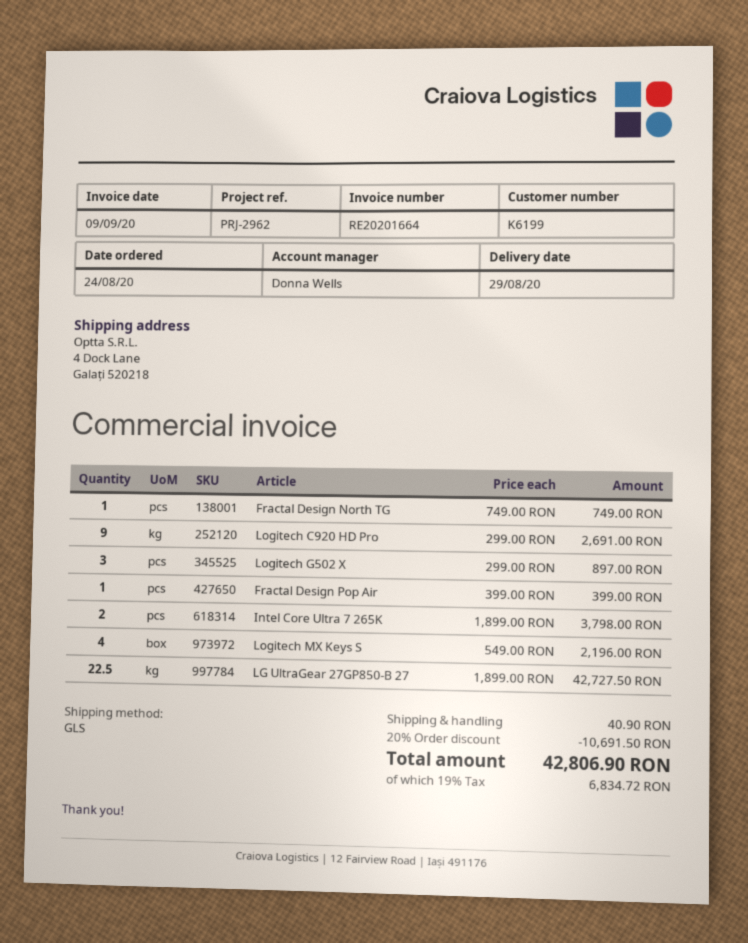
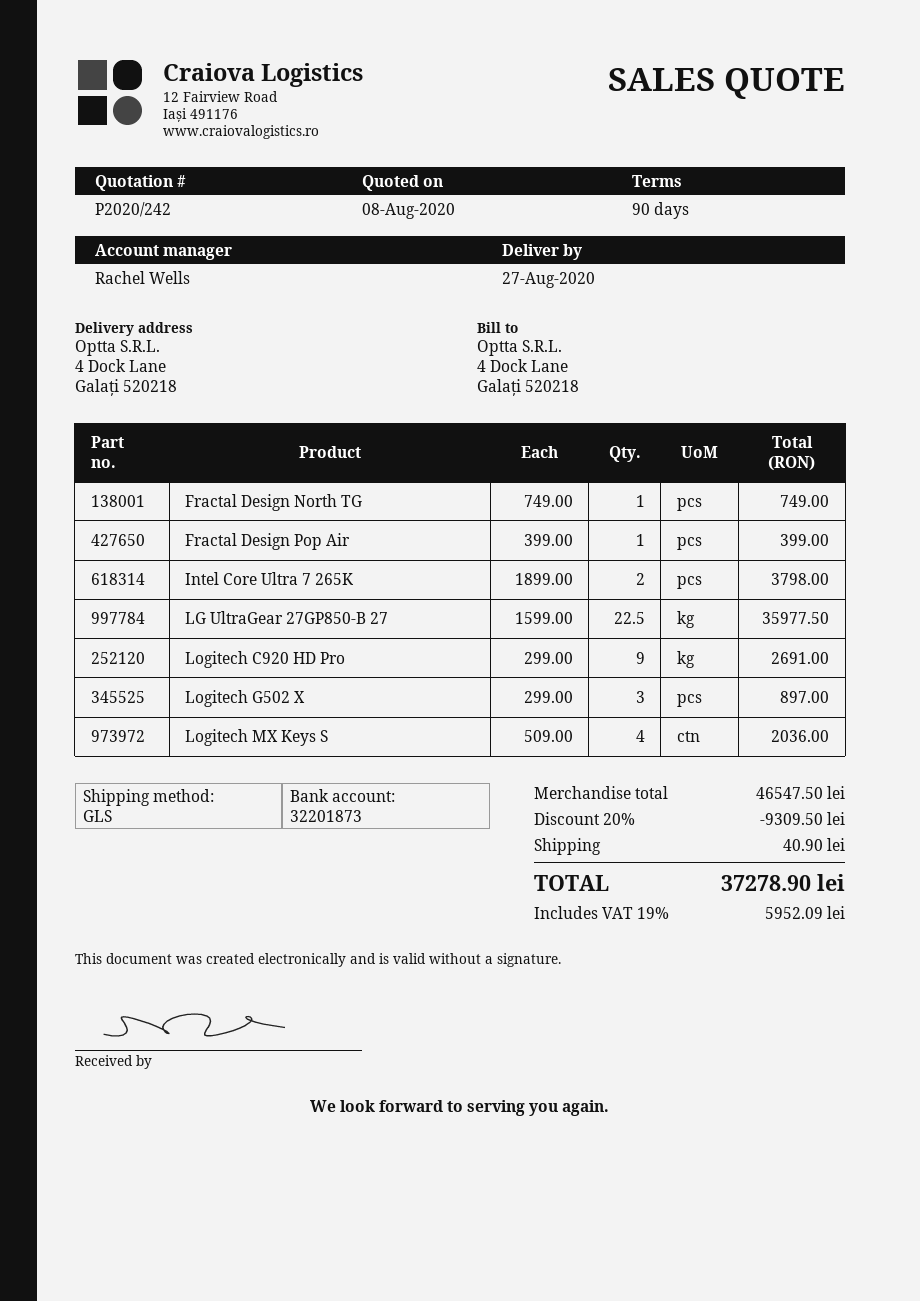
delivery date: 2020-08-29 -> 2020-08-27
sales rep: Donna Wells -> Rachel Wells
Logitech MX Keys S: 4 x 549.00 = 2196.00 -> 4 x 509.00 = 2036.00
LG UltraGear 27GP850-B 27: 22.5 x 1899.00 = 42727.50 -> 22.5 x 1599.00 = 35977.50
discount: 20% = 10691.50 -> 20% = 9309.50
tax: 19% = 6834.72 -> 19% = 5952.09
total: 42806.90 -> 37278.90

